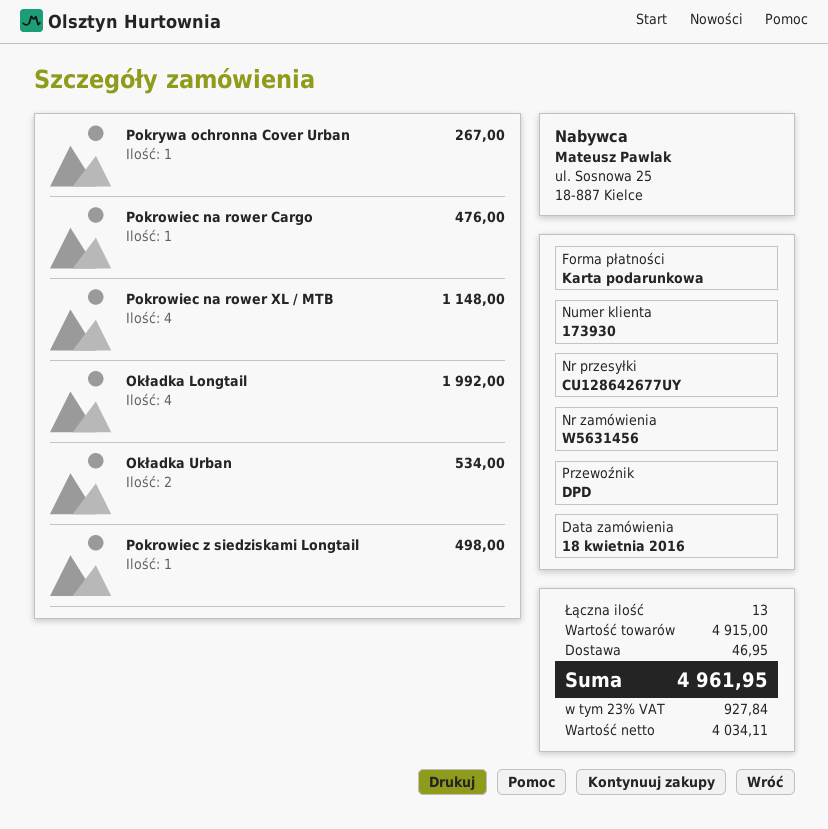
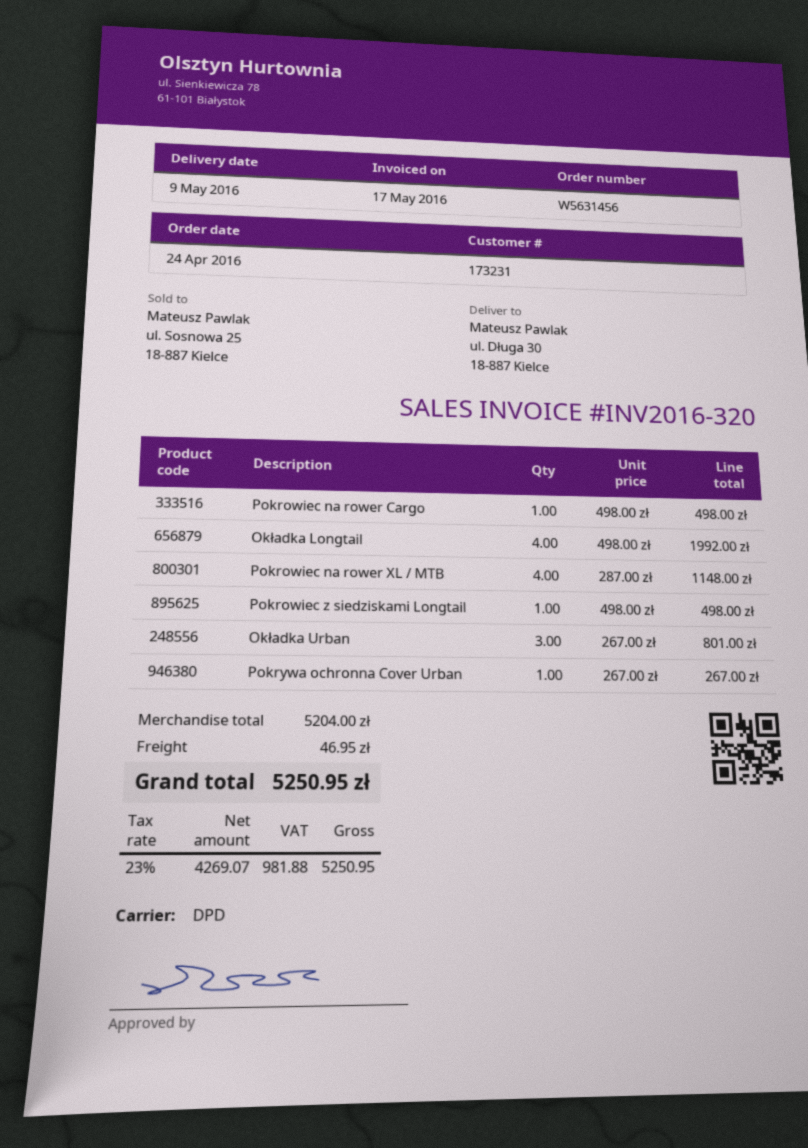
order date: 2016-04-18 -> 2016-04-24
customer number: 173930 -> 173231
Pokrowiec na rower Cargo: 1 for 476.00 -> 1 for 498.00
Okładka Urban: 2 for 534.00 -> 3 for 801.00
subtotal: 4915.00 -> 5204.00
net: 4034.11 -> 4269.07
tax: 23% = 927.84 -> 23% = 981.88
total: 4961.95 -> 5250.95

